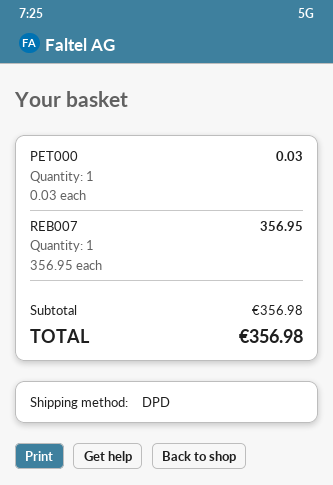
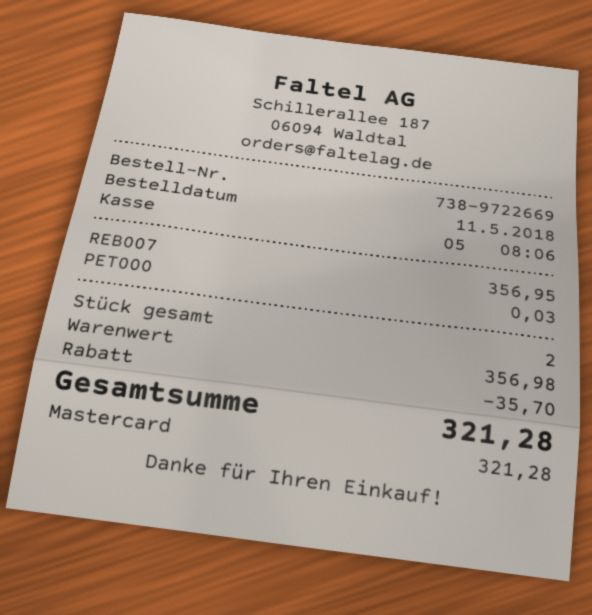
discount: none -> 35.70
total: 356.98 -> 321.28

